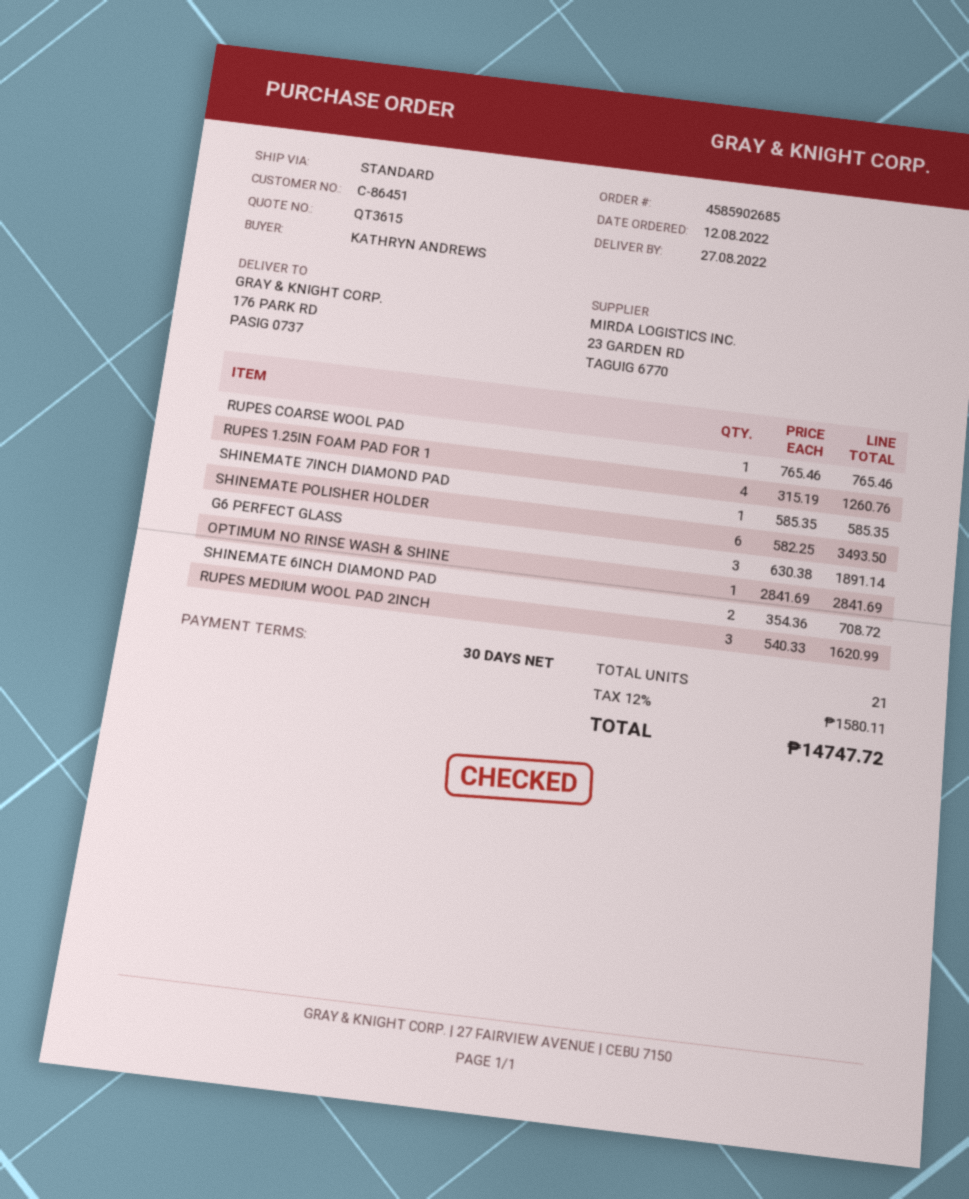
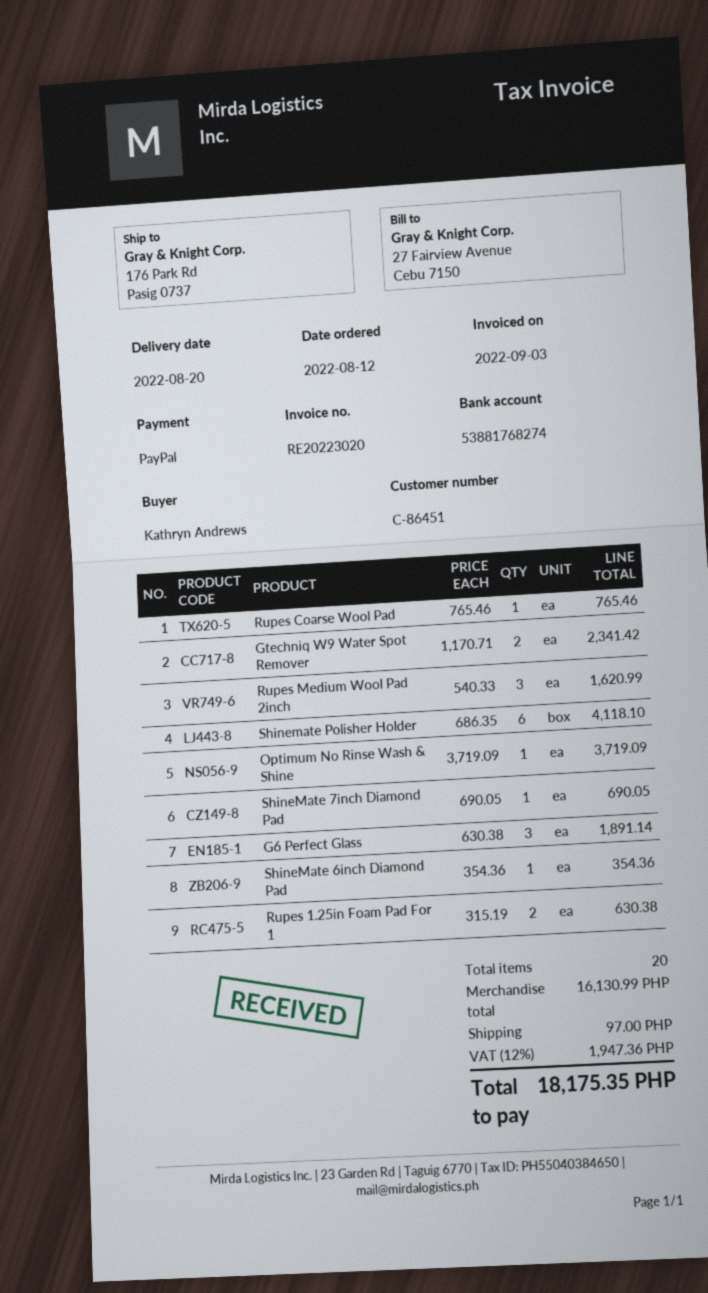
delivery date: 2022-08-27 -> 2022-08-20
RUPES 1.25IN FOAM PAD FOR 1: 4 x 315.19 = 1260.76 -> 2 x 315.19 = 630.38
SHINEMATE 7INCH DIAMOND PAD: 1 x 585.35 = 585.35 -> 1 x 690.05 = 690.05
SHINEMATE POLISHER HOLDER: 6 x 582.25 = 3493.50 -> 6 x 686.35 = 4118.10
OPTIMUM NO RINSE WASH & SHINE: 1 x 2841.69 = 2841.69 -> 1 x 3719.09 = 3719.09
SHINEMATE 6INCH DIAMOND PAD: 2 x 354.36 = 708.72 -> 1 x 354.36 = 354.36
Gtechniq W9 Water Spot Remover: none -> 2 x 1170.71 = 2341.42
total quantity: 21 -> 20
shipping: none -> 97.00
tax: 12% = 1580.11 -> 12% = 1947.36
total: 14747.72 -> 18175.35

